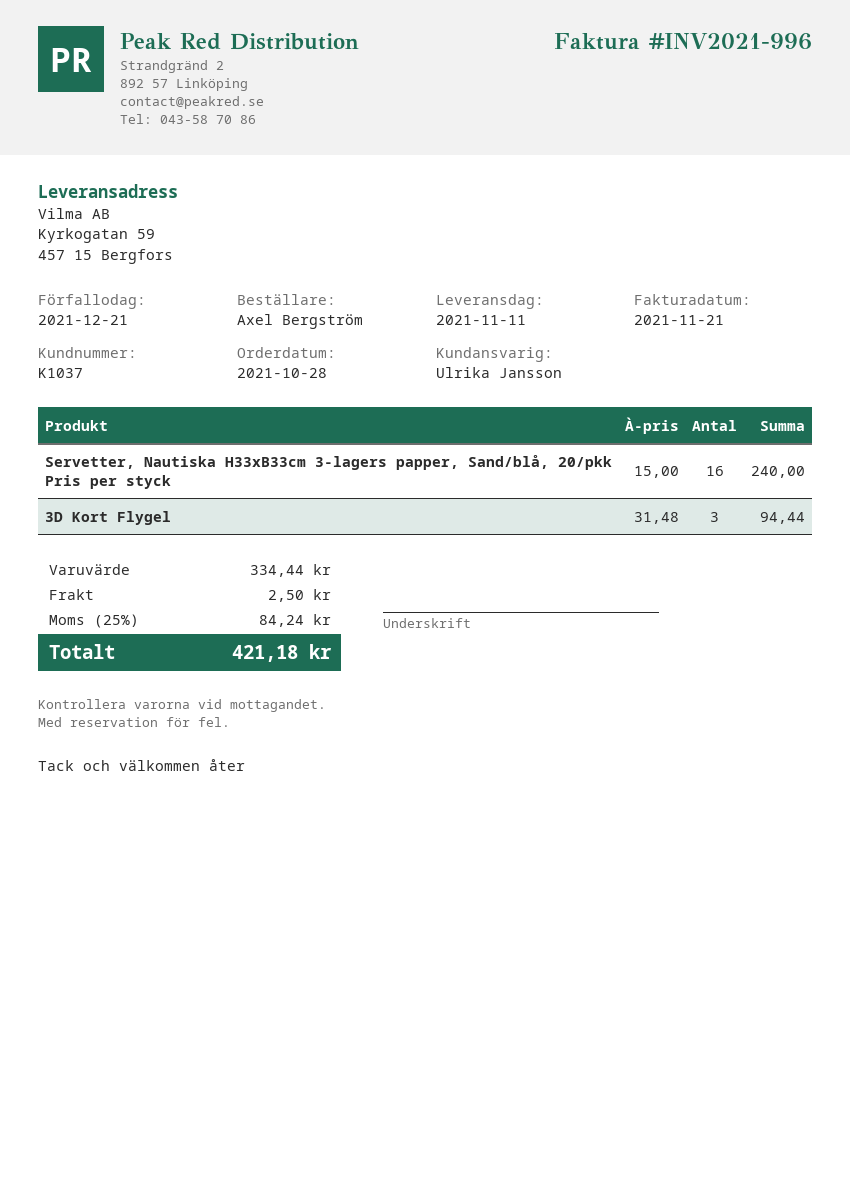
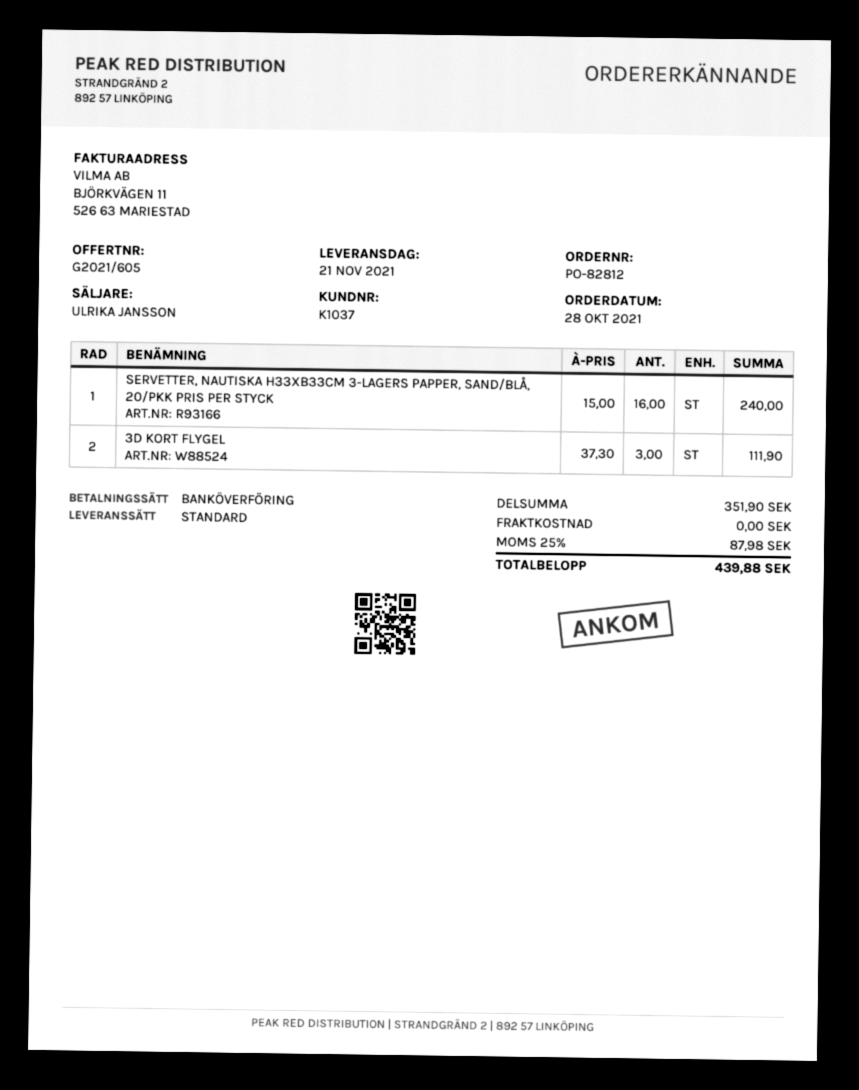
delivery date: 2021-11-11 -> 2021-11-21
3D Kort Flygel: 3 x 31.48 = 94.44 -> 3 x 37.30 = 111.90
subtotal: 334.44 -> 351.90
shipping: 2.50 -> 0.00
tax: 25% = 84.24 -> 25% = 87.98
total: 421.18 -> 439.88

